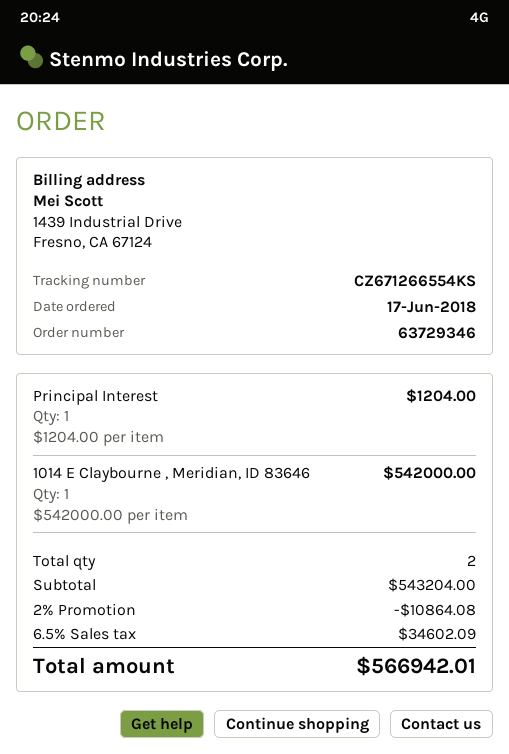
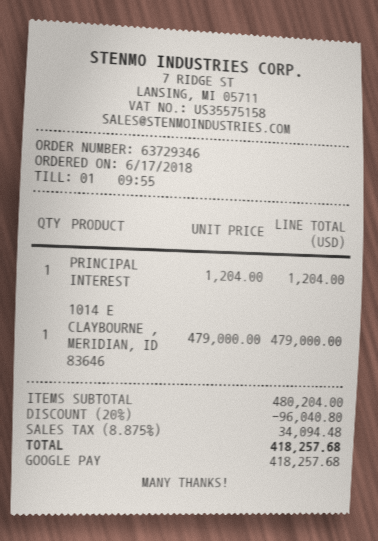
1014 E Claybourne , Meridian, ID 83646: 1 x 542000.00 = 542000.00 -> 1 x 479000.00 = 479000.00
subtotal: 543204.00 -> 480204.00
discount: 2% = 10864.08 -> 20% = 96040.80
tax: 6.5% = 34602.09 -> 8.875% = 34094.48
total: 566942.01 -> 418257.68

